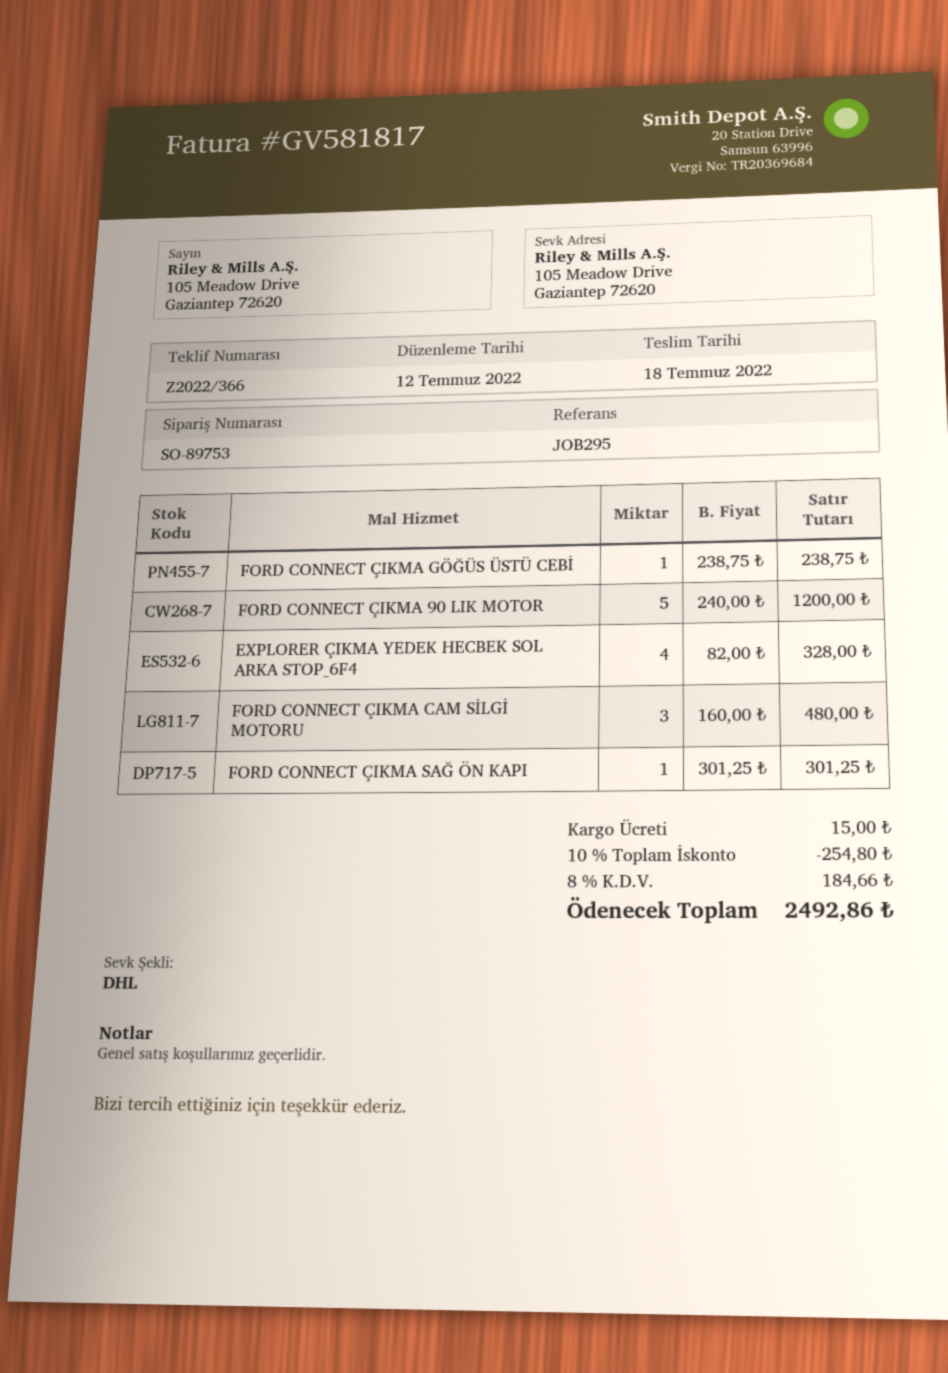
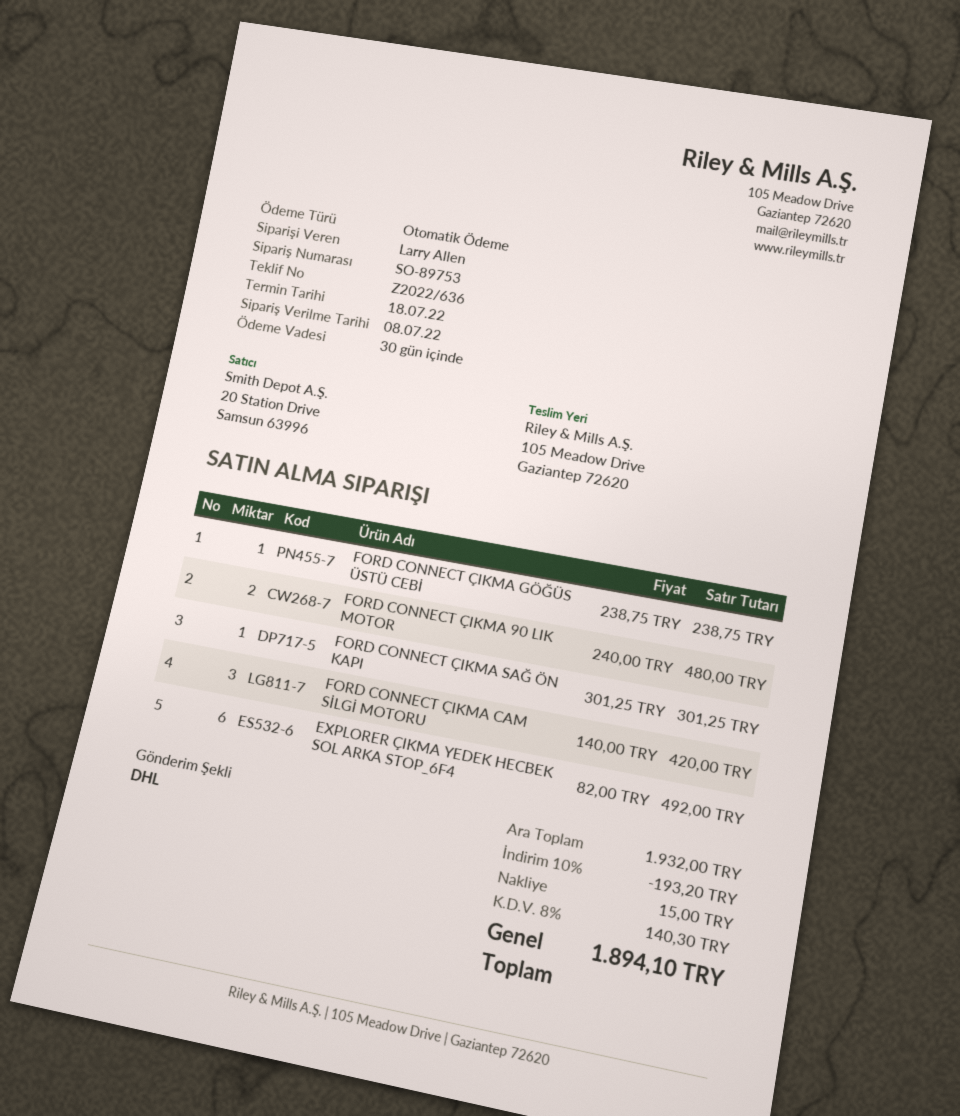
quote number: Z2022/366 -> Z2022/636
FORD CONNECT ÇIKMA 90 LIK MOTOR: 5 x 240.00 = 1200.00 -> 2 x 240.00 = 480.00
EXPLORER ÇIKMA YEDEK HECBEK SOL ARKA STOP_6F4: 4 x 82.00 = 328.00 -> 6 x 82.00 = 492.00
FORD CONNECT ÇIKMA CAM SİLGİ MOTORU: 3 x 160.00 = 480.00 -> 3 x 140.00 = 420.00
discount: 10% = 254.80 -> 10% = 193.20
tax: 8% = 184.66 -> 8% = 140.30
total: 2492.86 -> 1894.10

